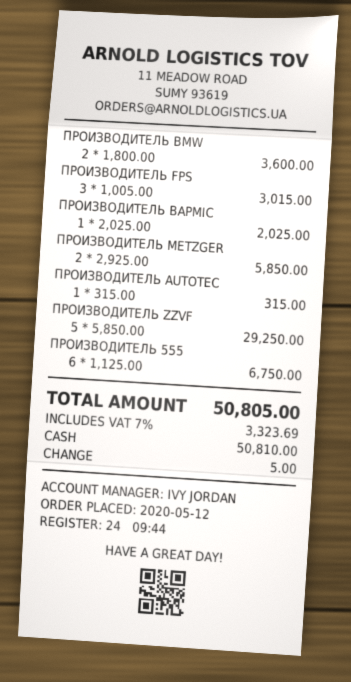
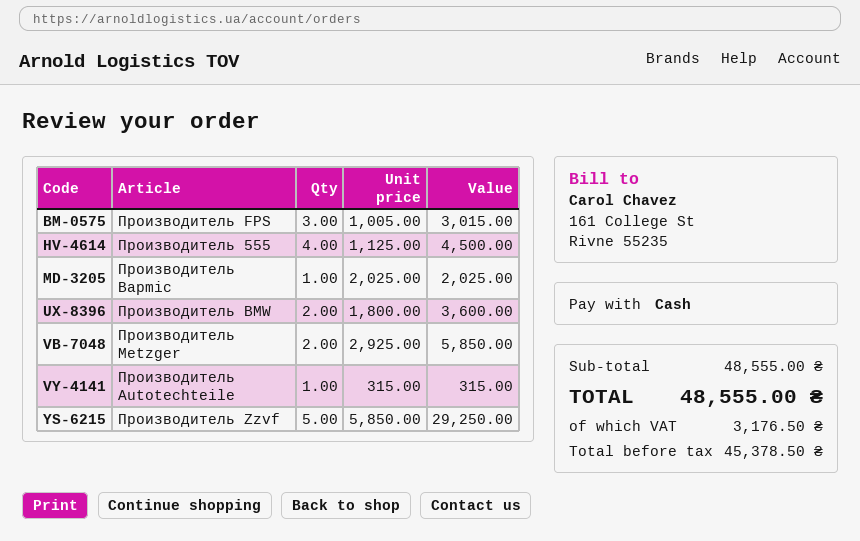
ПРОИЗВОДИТЕЛЬ 555: 6 x 1125.00 = 6750.00 -> 4 x 1125.00 = 4500.00
tax: 3323.69 -> 3176.50
total: 50805.00 -> 48555.00

